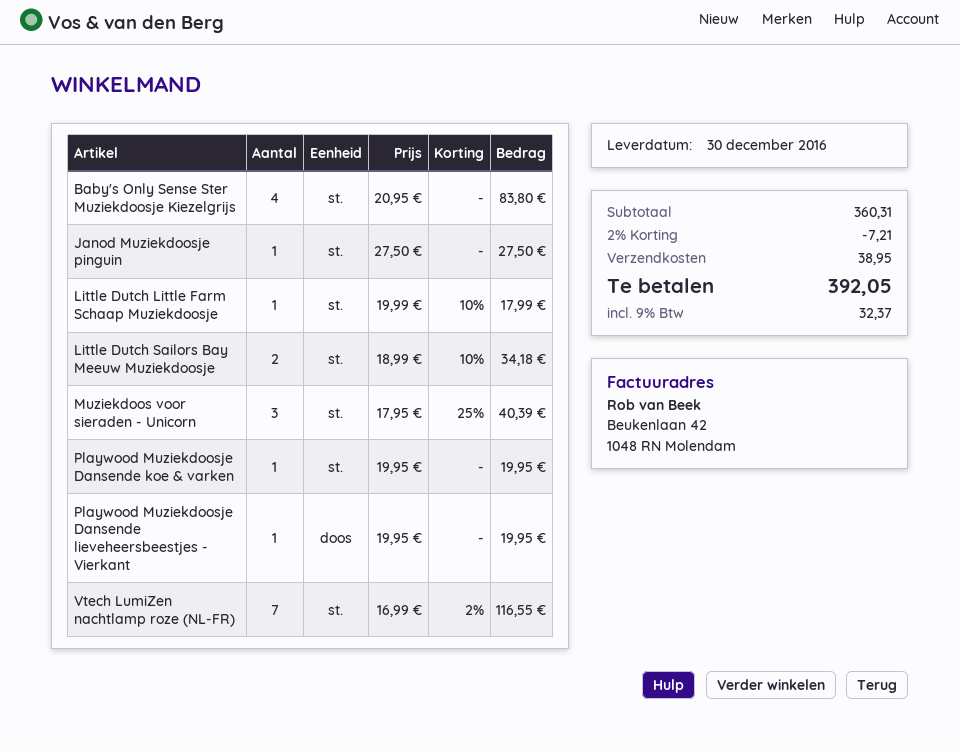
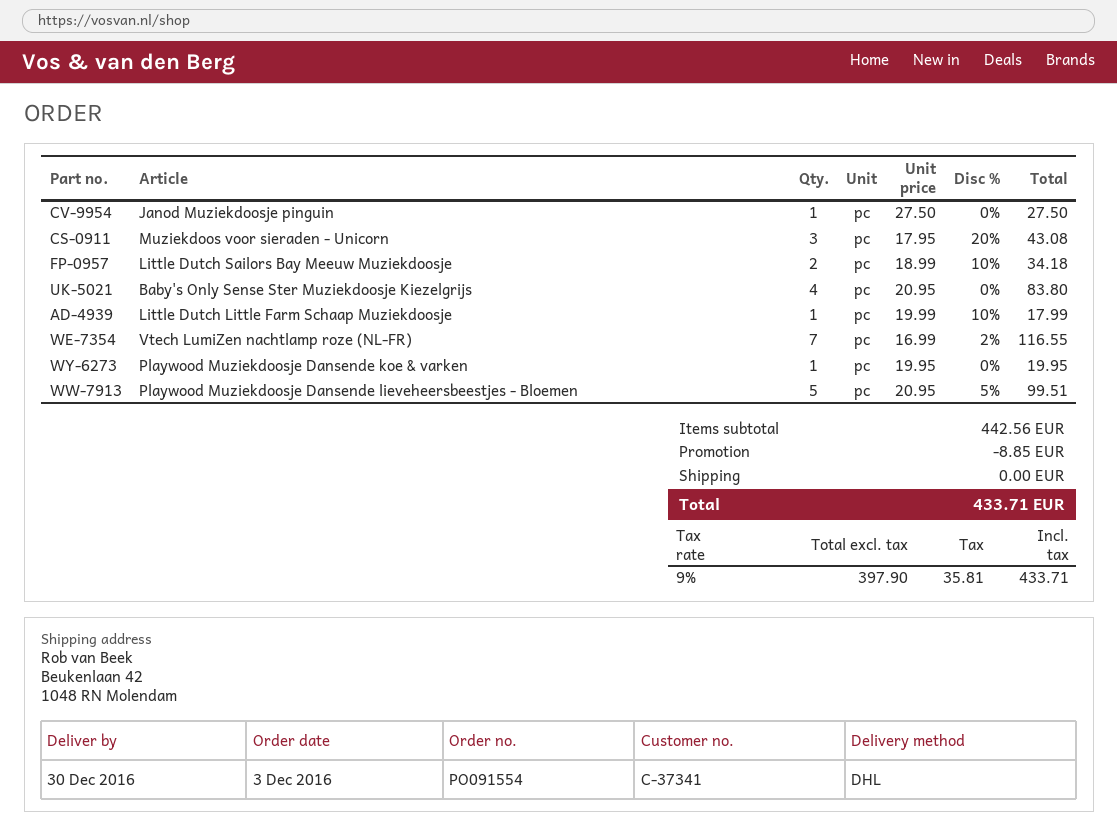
Muziekdoos voor sieraden - Unicorn: 3 x 17.95 - 25% = 40.39 -> 3 x 17.95 - 20% = 43.08
Playwood Muziekdoosje Dansende lieveheersbeestjes - Vierkant: 1 x 19.95 = 19.95 -> none
Playwood Muziekdoosje Dansende lieveheersbeestjes - Bloemen: none -> 5 x 20.95 - 5% = 99.51
subtotal: 360.31 -> 442.56
discount: 7.21 -> 8.85
shipping: 38.95 -> 0.00
tax: 9% = 32.37 -> 9% = 35.81
total: 392.05 -> 433.71

